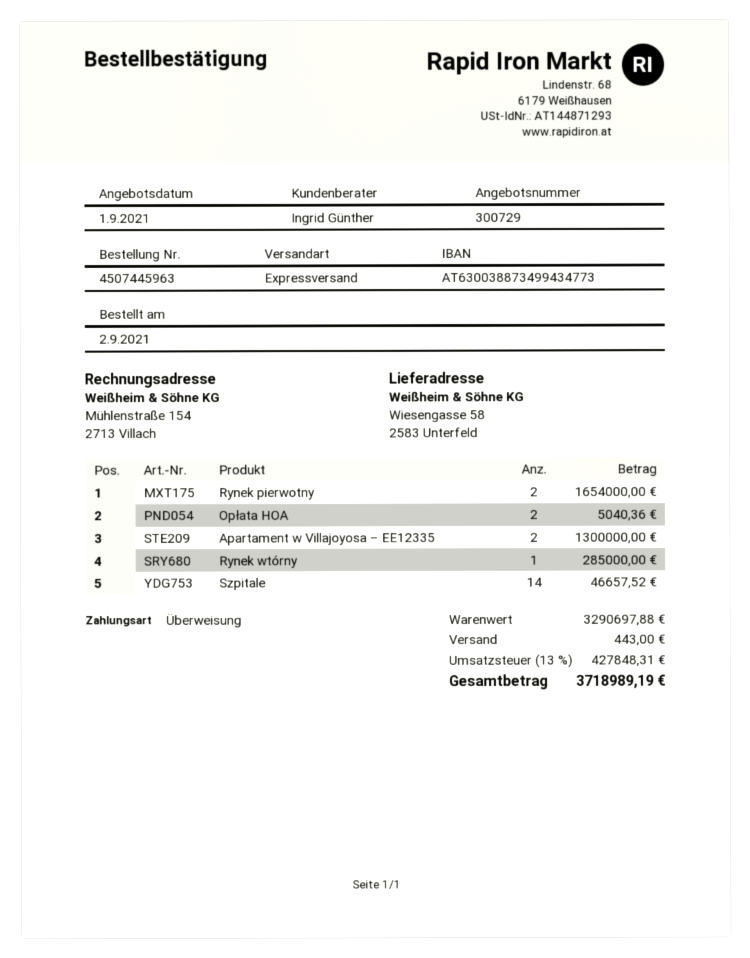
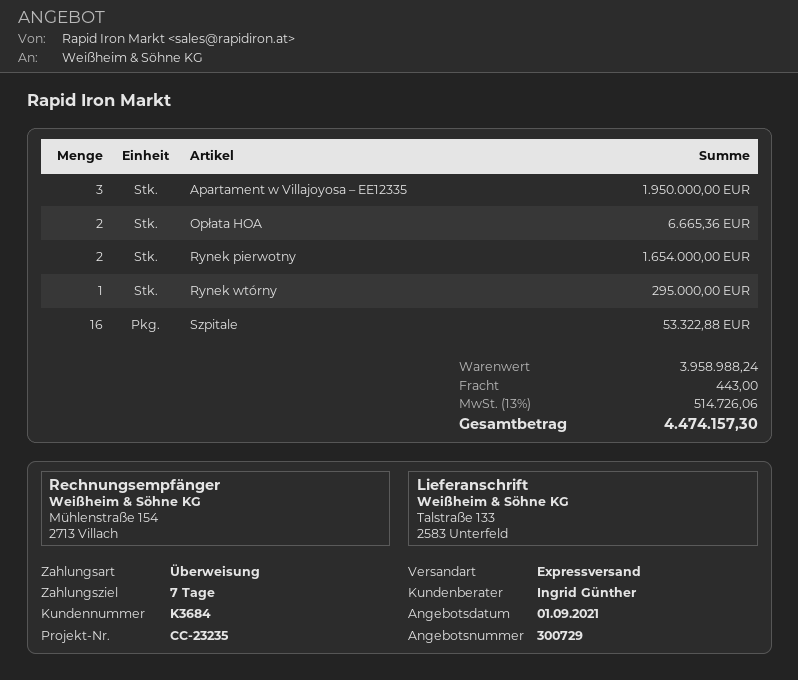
ship to: Wiesengasse 58, 2583 Unterfeld -> Talstraße 133, 2583 Unterfeld
Opłata HOA: 2 for 5040.36 -> 2 for 6665.36
Apartament w Villajoyosa – EE12335: 2 for 1300000.00 -> 3 for 1950000.00
Rynek wtórny: 1 for 285000.00 -> 1 for 295000.00
Szpitale: 14 for 46657.52 -> 16 for 53322.88
subtotal: 3290697.88 -> 3958988.24
tax: 13% = 427848.31 -> 13% = 514726.06
total: 3718989.19 -> 4474157.30

